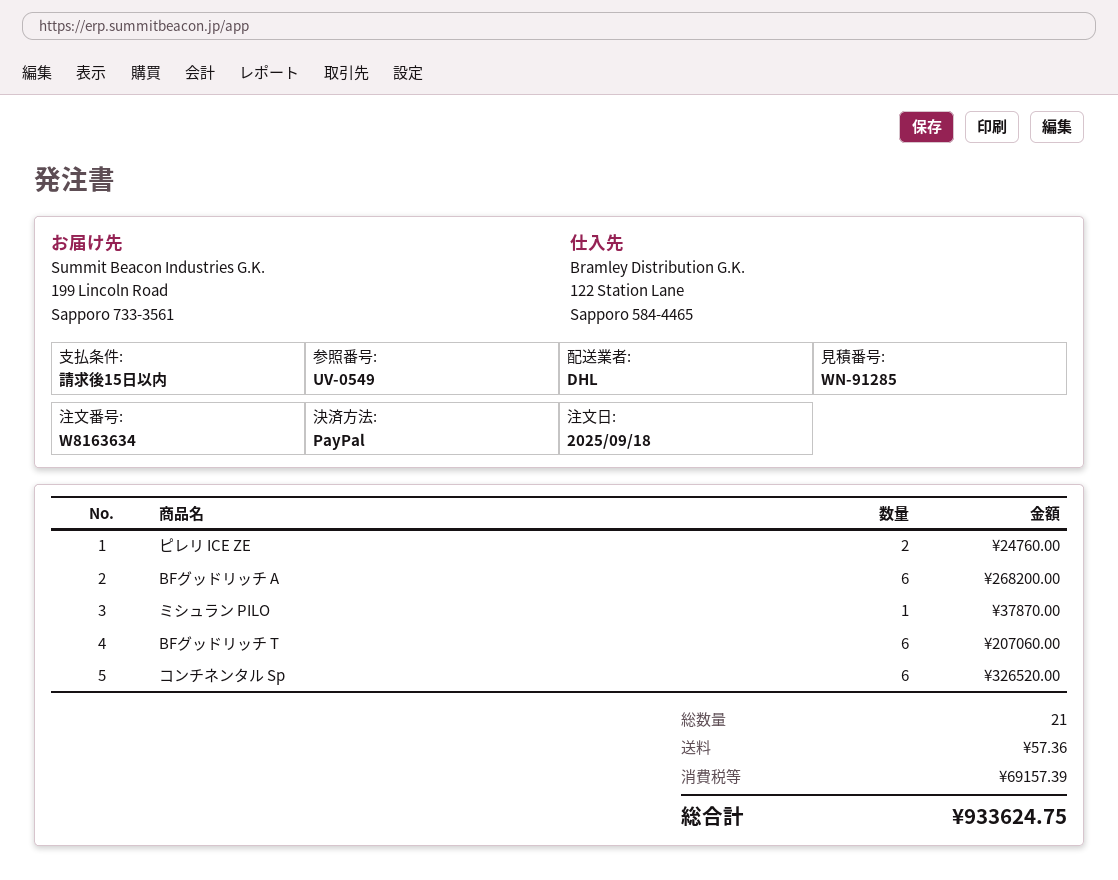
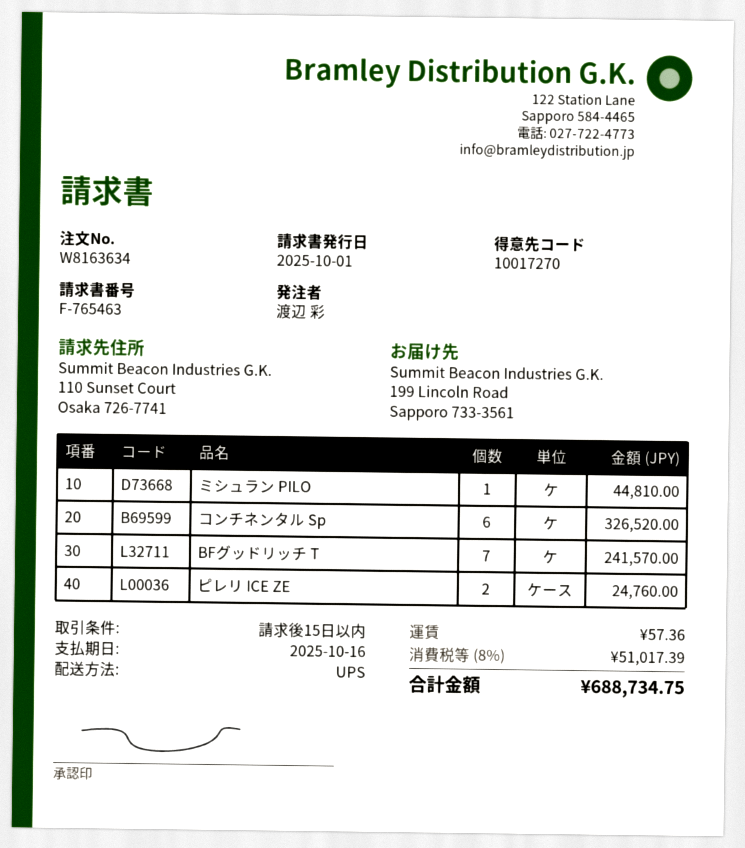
shipping method: DHL -> UPS
BFグッドリッチ A: 6 for 268200.00 -> none
ミシュラン PILO: 1 for 37870.00 -> 1 for 44810.00
BFグッドリッチ T: 6 for 207060.00 -> 7 for 241570.00
tax: 69157.39 -> 51017.39
total: 933624.75 -> 688734.75

